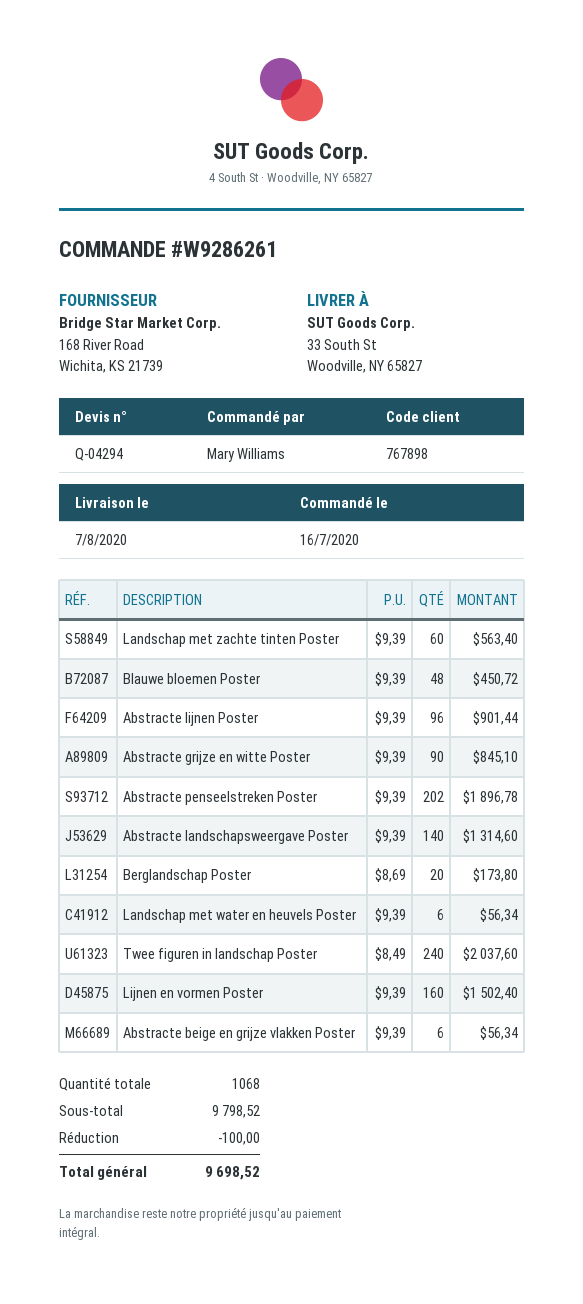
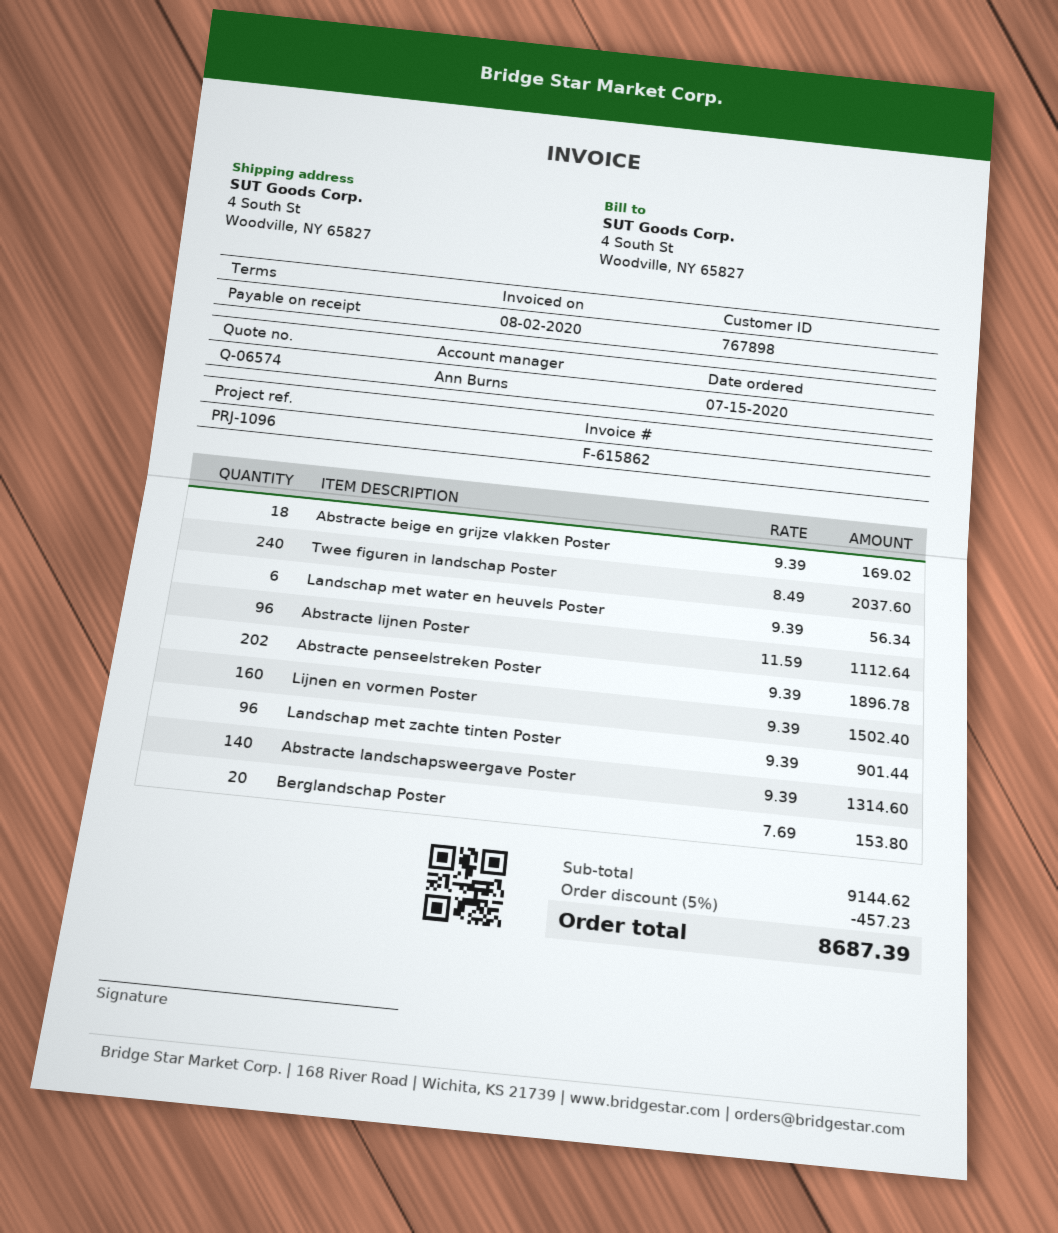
quote number: Q-04294 -> Q-06574
order date: 2020-07-16 -> 2020-07-15
ship to: 33 South St, Woodville, NY 65827 -> 4 South St, Woodville, NY 65827
Landschap met zachte tinten Poster: 60 x 9.39 = 563.40 -> 96 x 9.39 = 901.44
Blauwe bloemen Poster: 48 x 9.39 = 450.72 -> none
Abstracte lijnen Poster: 96 x 9.39 = 901.44 -> 96 x 11.59 = 1112.64
Abstracte grijze en witte Poster: 90 x 9.39 = 845.10 -> none
Berglandschap Poster: 20 x 8.69 = 173.80 -> 20 x 7.69 = 153.80
Abstracte beige en grijze vlakken Poster: 6 x 9.39 = 56.34 -> 18 x 9.39 = 169.02
subtotal: 9798.52 -> 9144.62
discount: 100.00 -> 457.23
total: 9698.52 -> 8687.39

